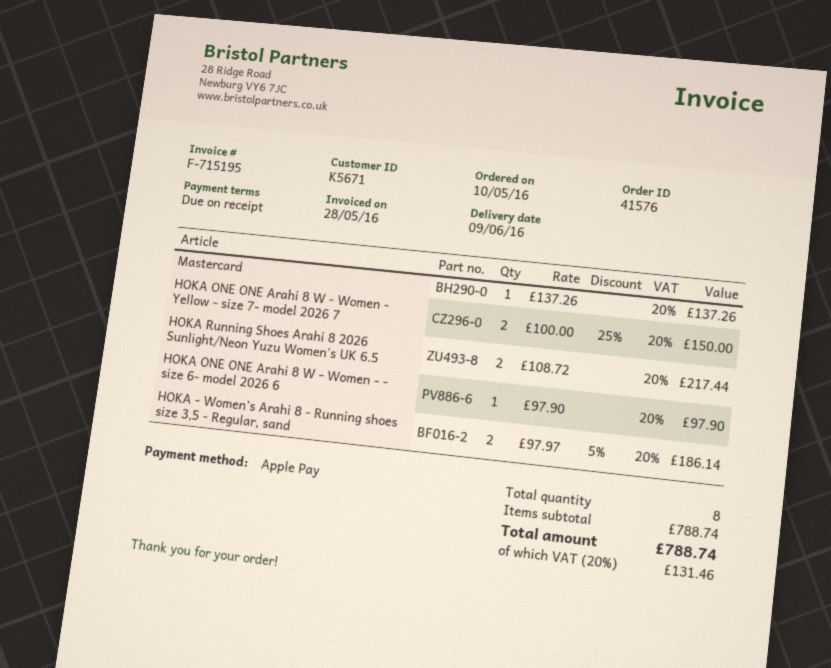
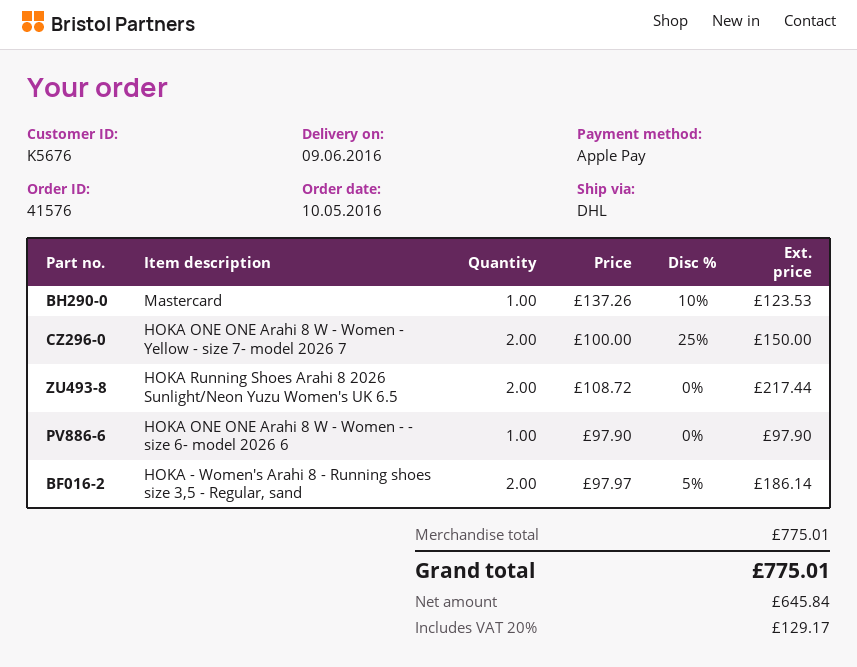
customer number: K5671 -> K5676
Mastercard: 1 x 137.26 = 137.26 -> 1 x 137.26 - 10% = 123.53
subtotal: 788.74 -> 775.01
tax: 20% = 131.46 -> 20% = 129.17
total: 788.74 -> 775.01

